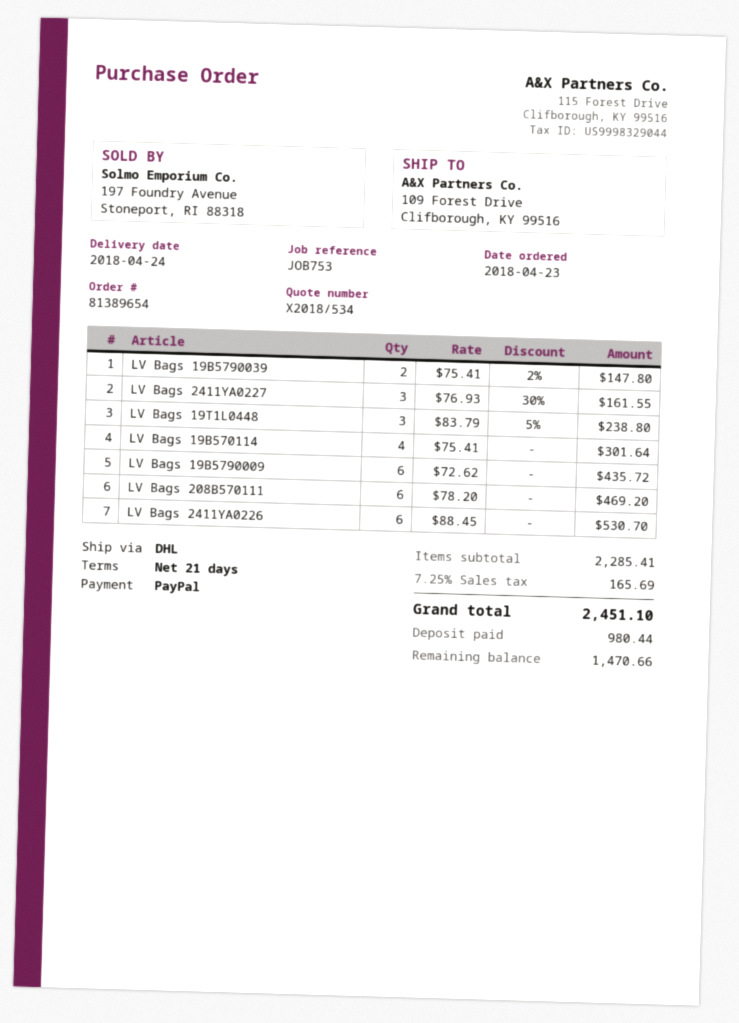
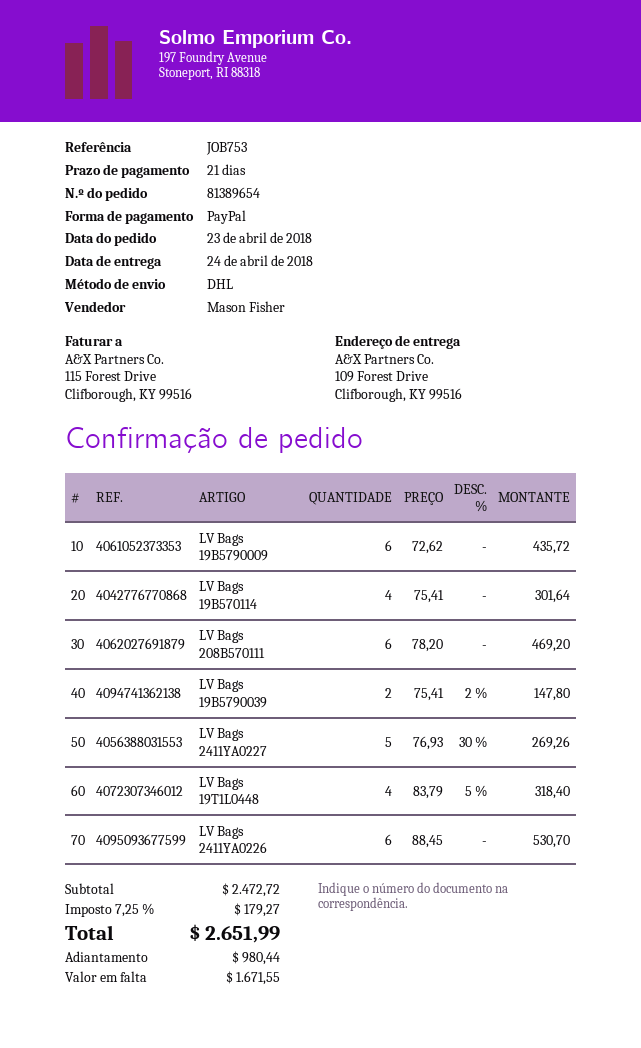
LV Bags 2411YA0227: 3 x 76.93 - 30% = 161.55 -> 5 x 76.93 - 30% = 269.26
LV Bags 19T1L0448: 3 x 83.79 - 5% = 238.80 -> 4 x 83.79 - 5% = 318.40
subtotal: 2285.41 -> 2472.72
tax: 7.25% = 165.69 -> 7.25% = 179.27
total: 2451.10 -> 2651.99
balance: 1470.66 -> 1671.55

